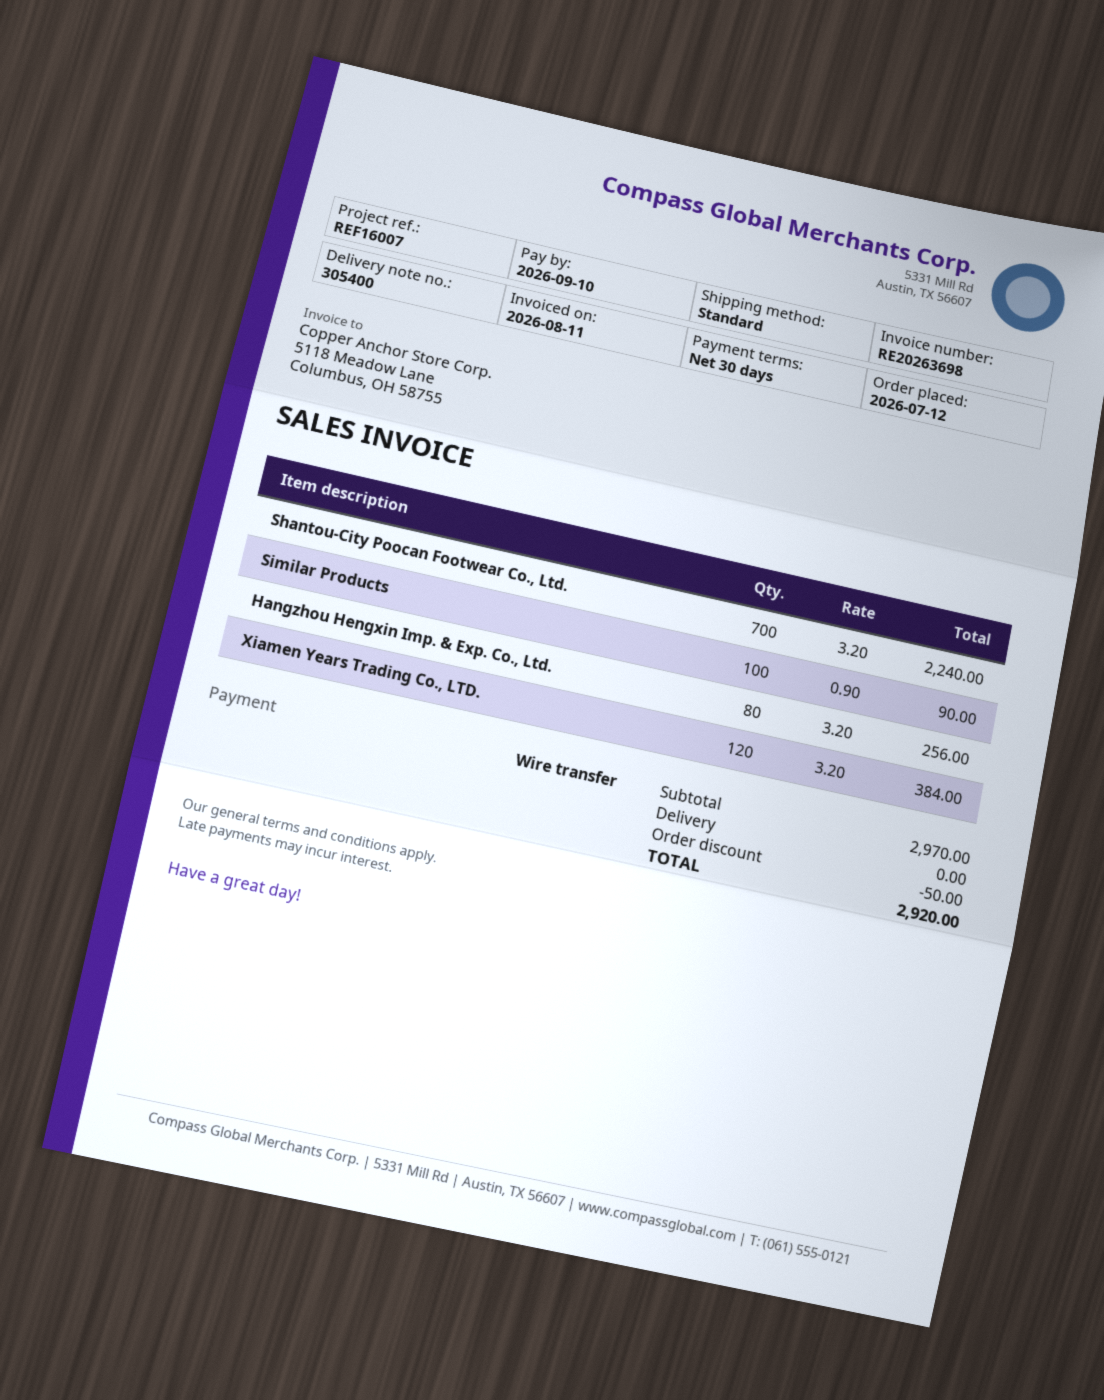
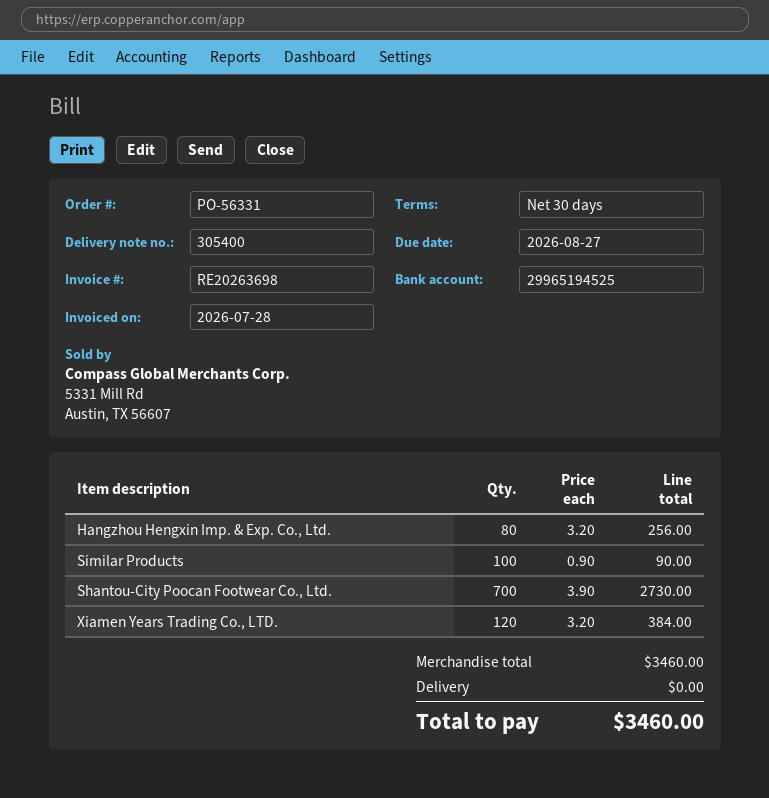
invoice date: 2026-08-11 -> 2026-07-28
due date: 2026-09-10 -> 2026-08-27
Shantou-City Poocan Footwear Co., Ltd.: 700 x 3.20 = 2240.00 -> 700 x 3.90 = 2730.00
subtotal: 2970.00 -> 3460.00
discount: 50.00 -> none
total: 2920.00 -> 3460.00

